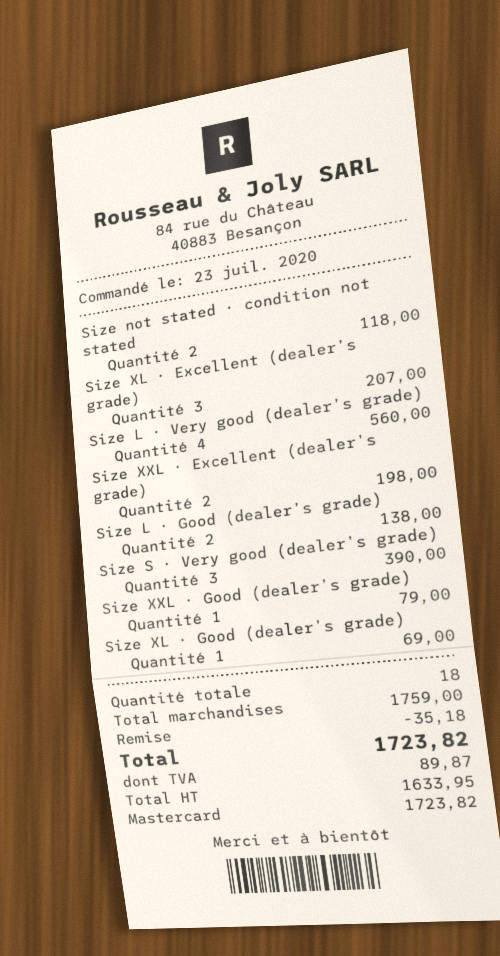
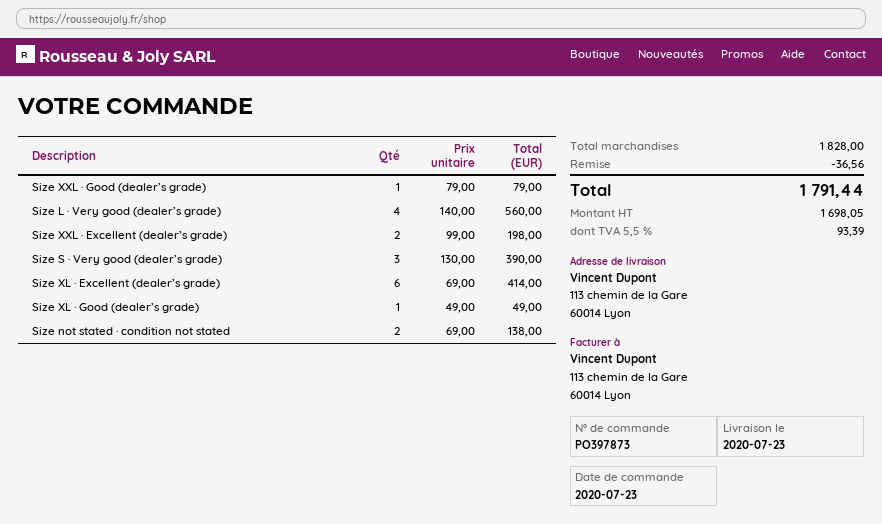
Size not stated · condition not stated: 2 for 118.00 -> 2 for 138.00
Size XL · Excellent (dealer’s grade): 3 for 207.00 -> 6 for 414.00
Size L · Good (dealer’s grade): 2 for 138.00 -> none
Size XL · Good (dealer’s grade): 1 for 69.00 -> 1 for 49.00
subtotal: 1759.00 -> 1828.00
discount: 35.18 -> 36.56
net: 1633.95 -> 1698.05
tax: 89.87 -> 93.39
total: 1723.82 -> 1791.44

